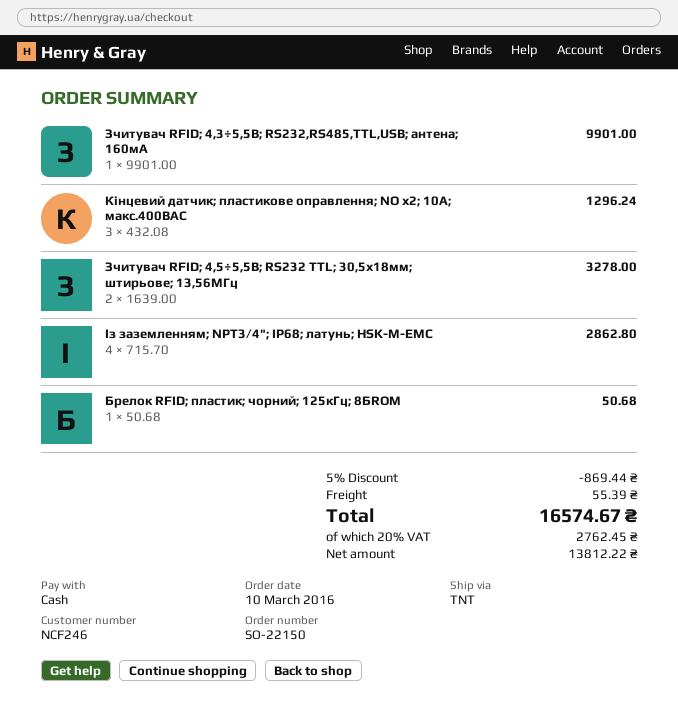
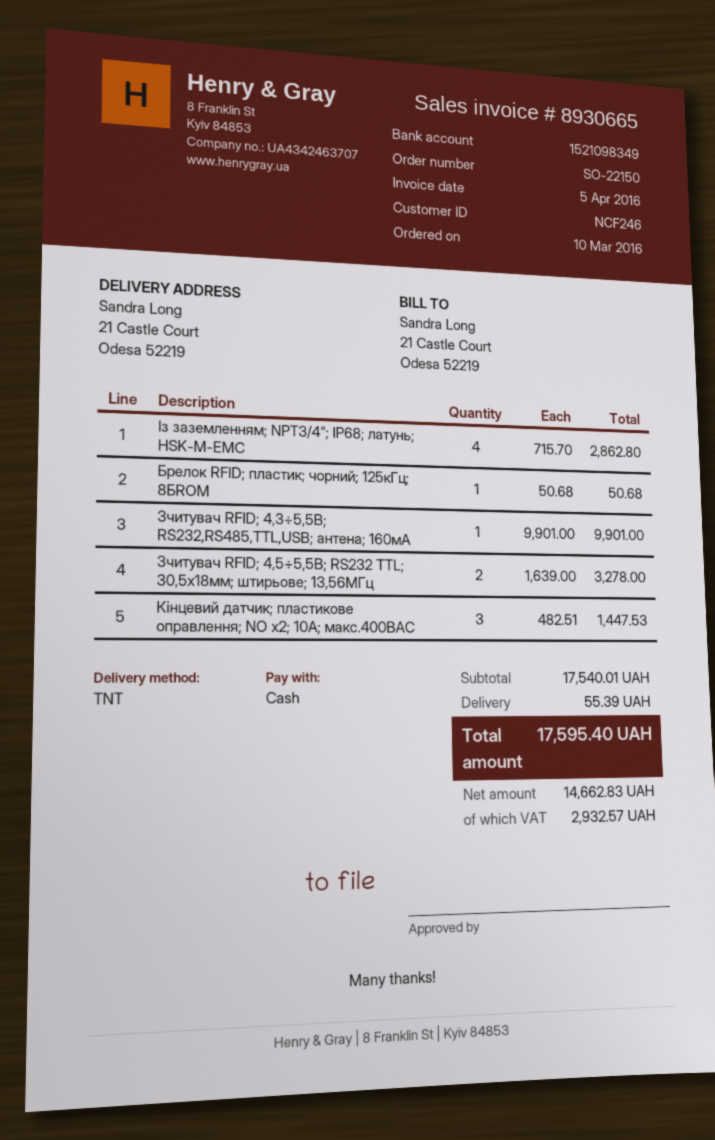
Кінцевий датчик; пластикове оправлення; NO x2; 10А; макс.400ВAC: 3 x 432.08 = 1296.24 -> 3 x 482.51 = 1447.53
discount: 5% = 869.44 -> none
net: 13812.22 -> 14662.83
tax: 2762.45 -> 2932.57
total: 16574.67 -> 17595.40

